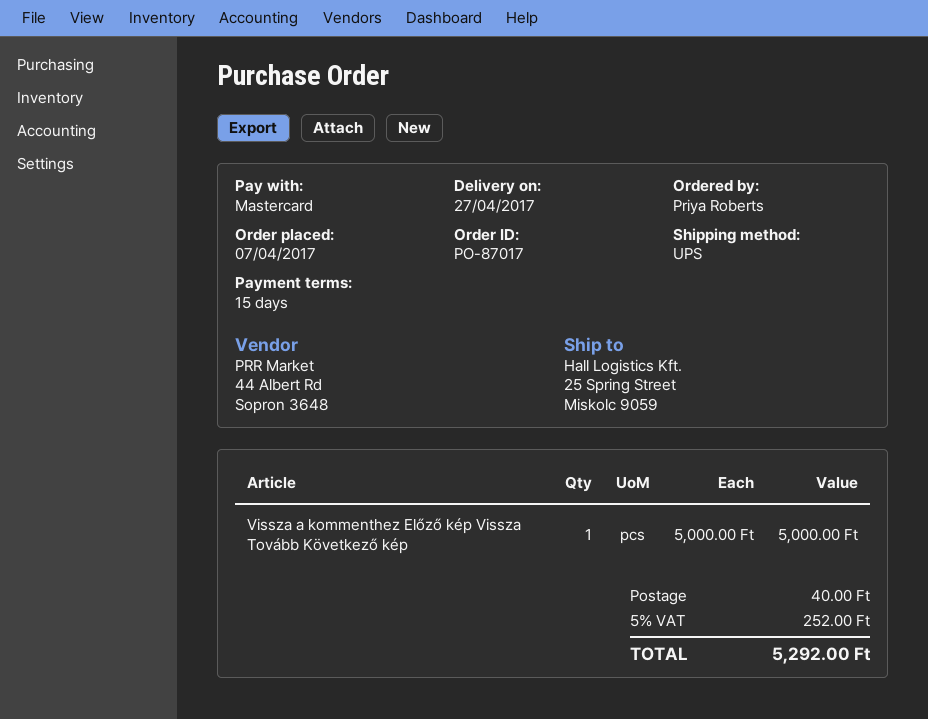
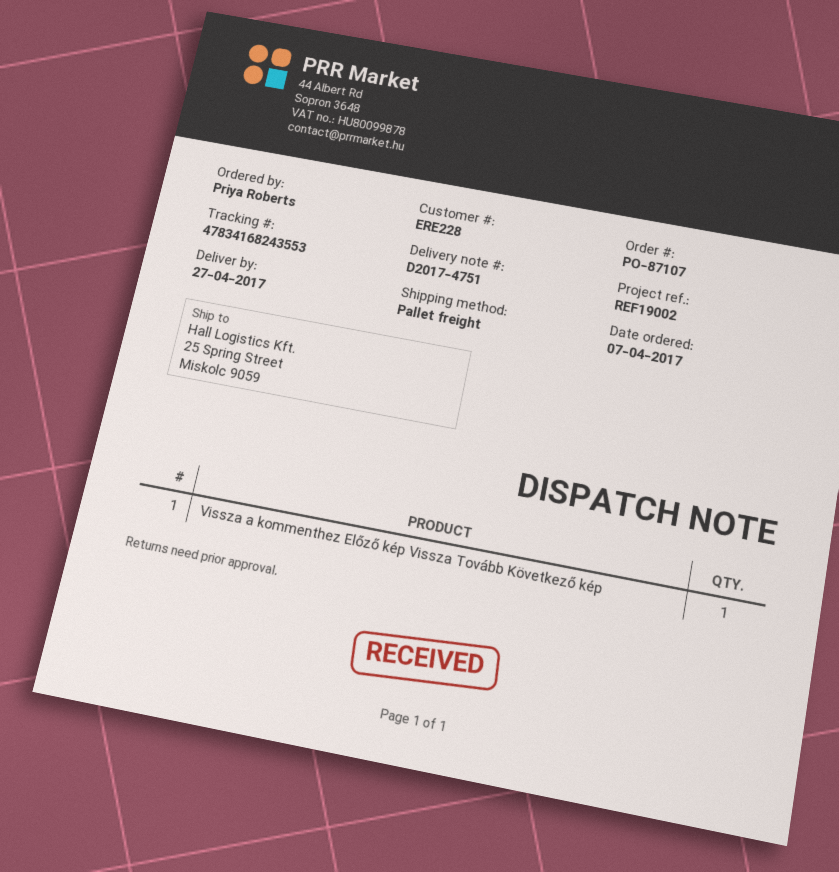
order number: PO-87017 -> PO-87107
shipping method: UPS -> pallet freight

